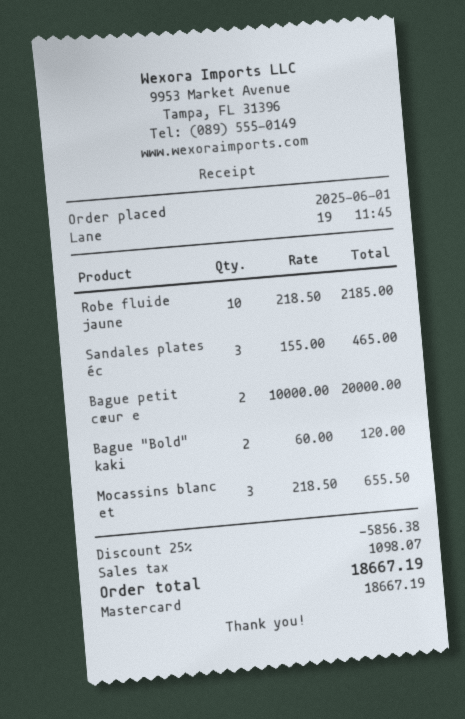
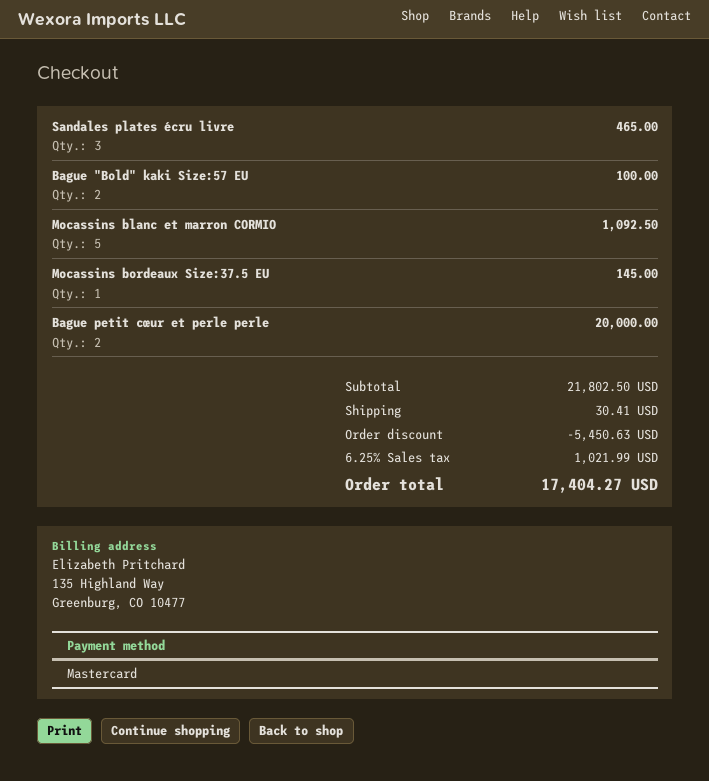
Robe fluide jaune: 10 for 2185.00 -> none
Bague "Bold" kaki: 2 for 120.00 -> 2 for 100.00
Mocassins blanc et: 3 for 655.50 -> 5 for 1092.50
Mocassins bordeaux Size:37.5 EU: none -> 1 for 145.00
discount: 5856.38 -> 5450.63
shipping: none -> 30.41
tax: 1098.07 -> 1021.99
total: 18667.19 -> 17404.27

